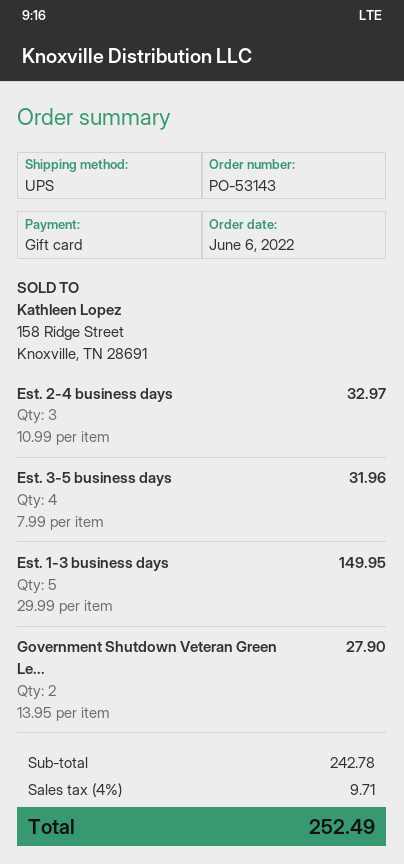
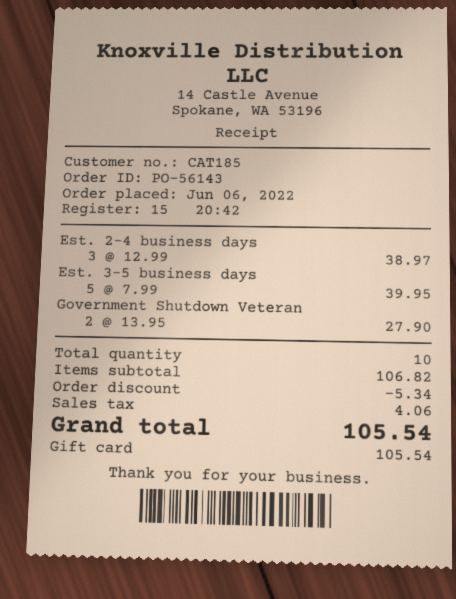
order number: PO-53143 -> PO-56143
Est. 2-4 business days: 3 x 10.99 = 32.97 -> 3 x 12.99 = 38.97
Est. 3-5 business days: 4 x 7.99 = 31.96 -> 5 x 7.99 = 39.95
Est. 1-3 business days: 5 x 29.99 = 149.95 -> none
subtotal: 242.78 -> 106.82
discount: none -> 5.34
tax: 9.71 -> 4.06
total: 252.49 -> 105.54

